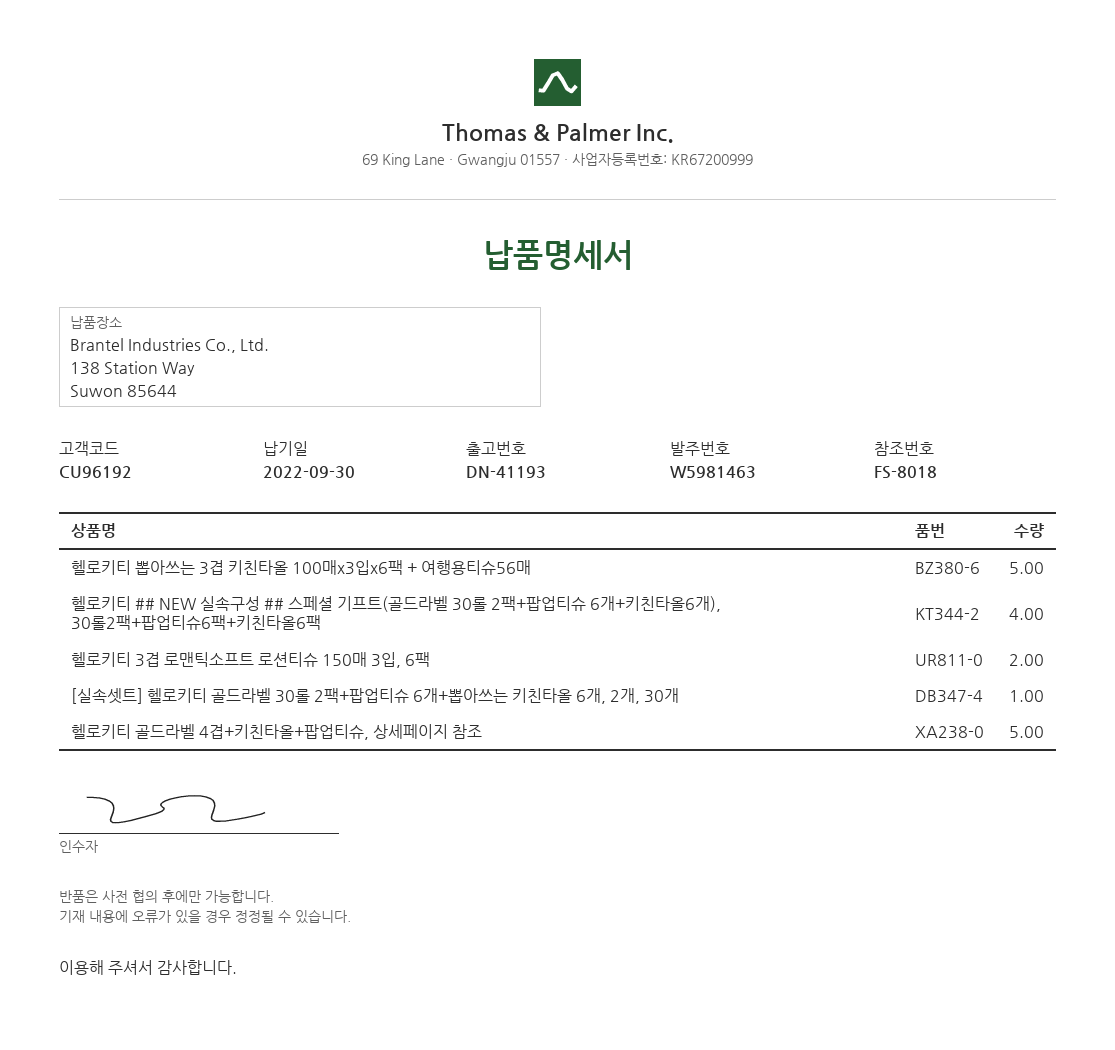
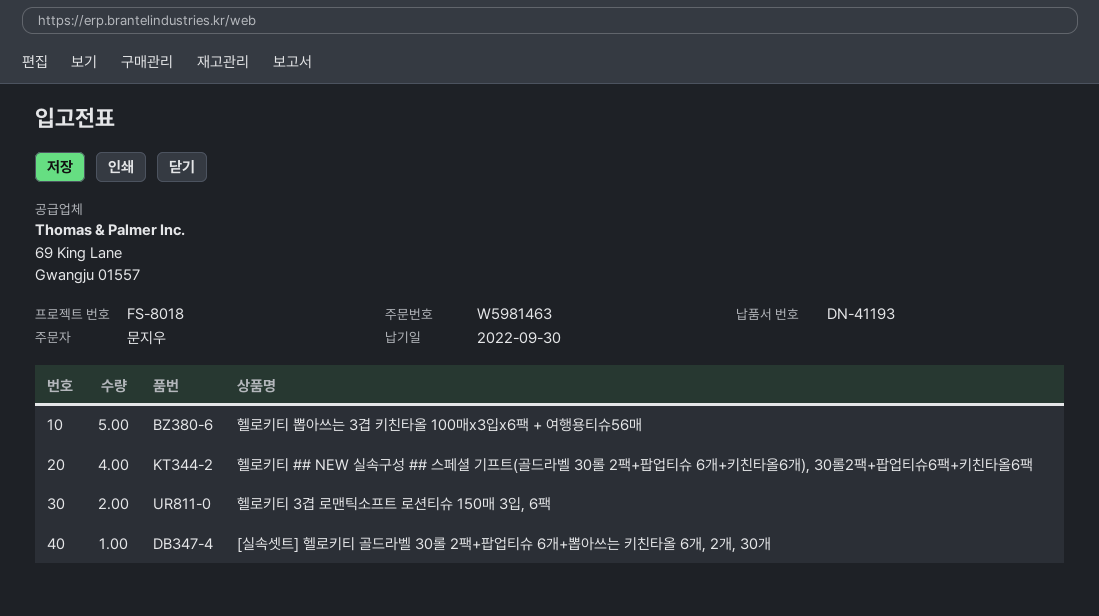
헬로키티 골드라벨 4겹+키친타올+팝업티슈, 상세페이지 참조: 5 -> none

